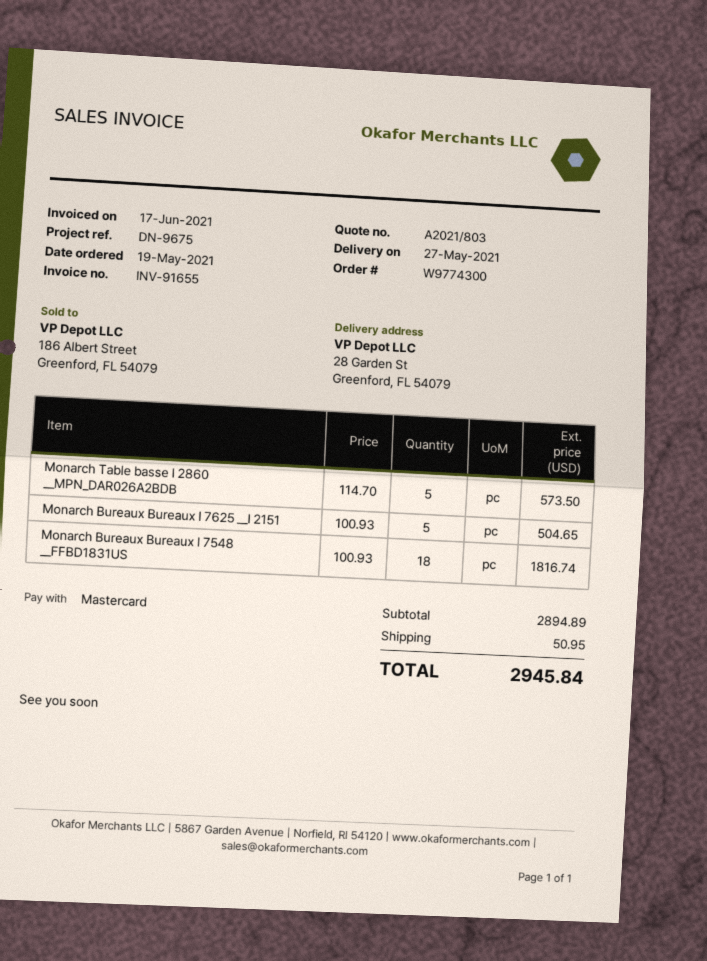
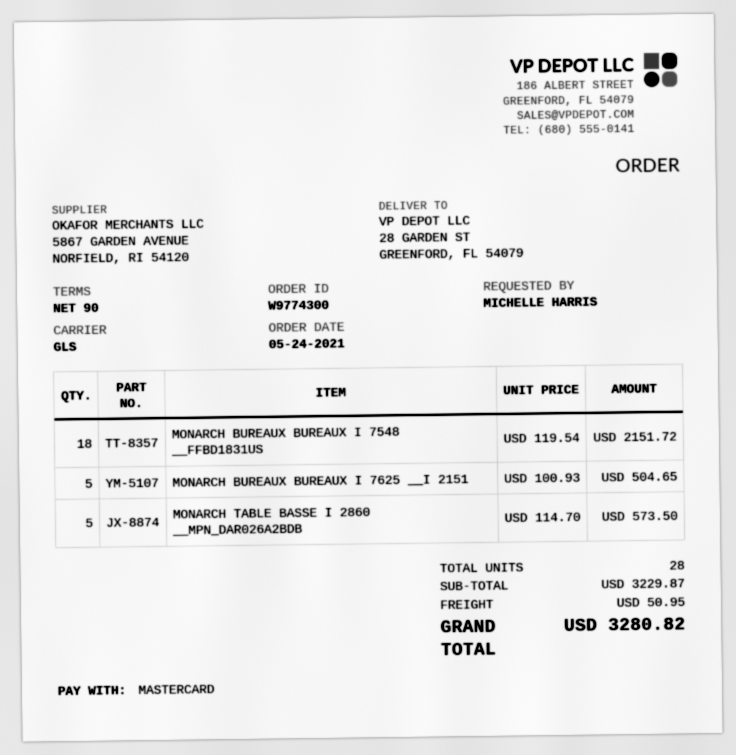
order date: 2021-05-19 -> 2021-05-24
Monarch Bureaux Bureaux I 7548 __FFBD1831US: 18 x 100.93 = 1816.74 -> 18 x 119.54 = 2151.72
subtotal: 2894.89 -> 3229.87
total: 2945.84 -> 3280.82

